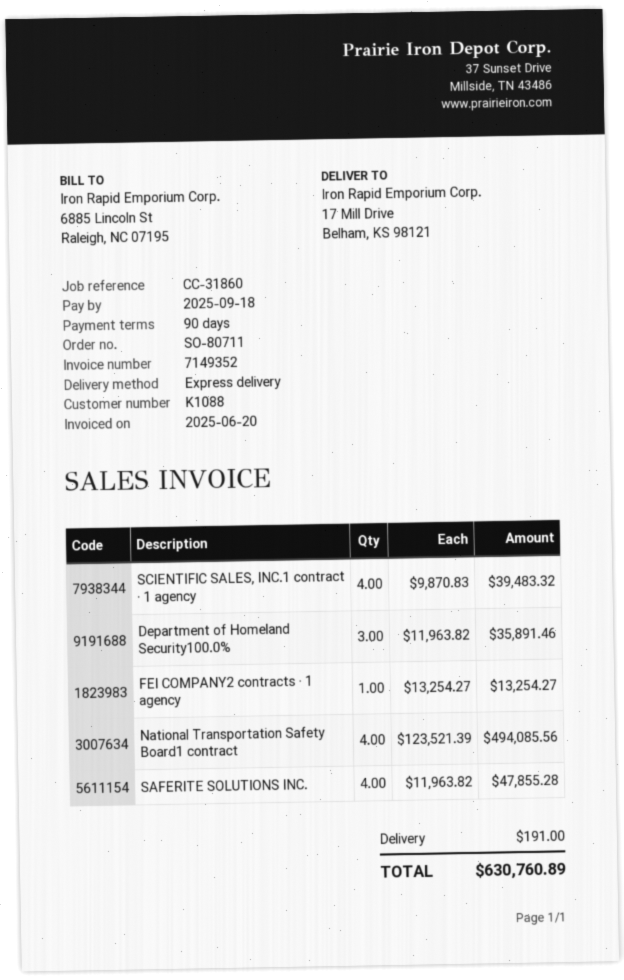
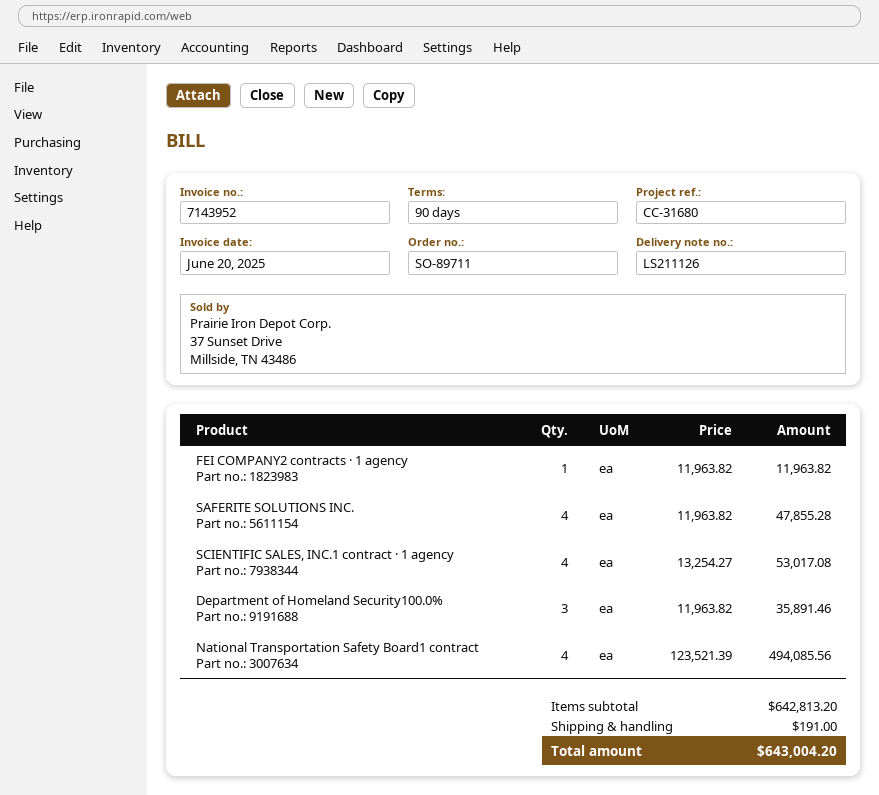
order number: SO-80711 -> SO-89711
invoice number: 7149352 -> 7143952
reference: CC-31860 -> CC-31680
SCIENTIFIC SALES, INC.1 contract · 1 agency: 4 x 9870.83 = 39483.32 -> 4 x 13254.27 = 53017.08
FEI COMPANY2 contracts · 1 agency: 1 x 13254.27 = 13254.27 -> 1 x 11963.82 = 11963.82
total: 630760.89 -> 643004.20

